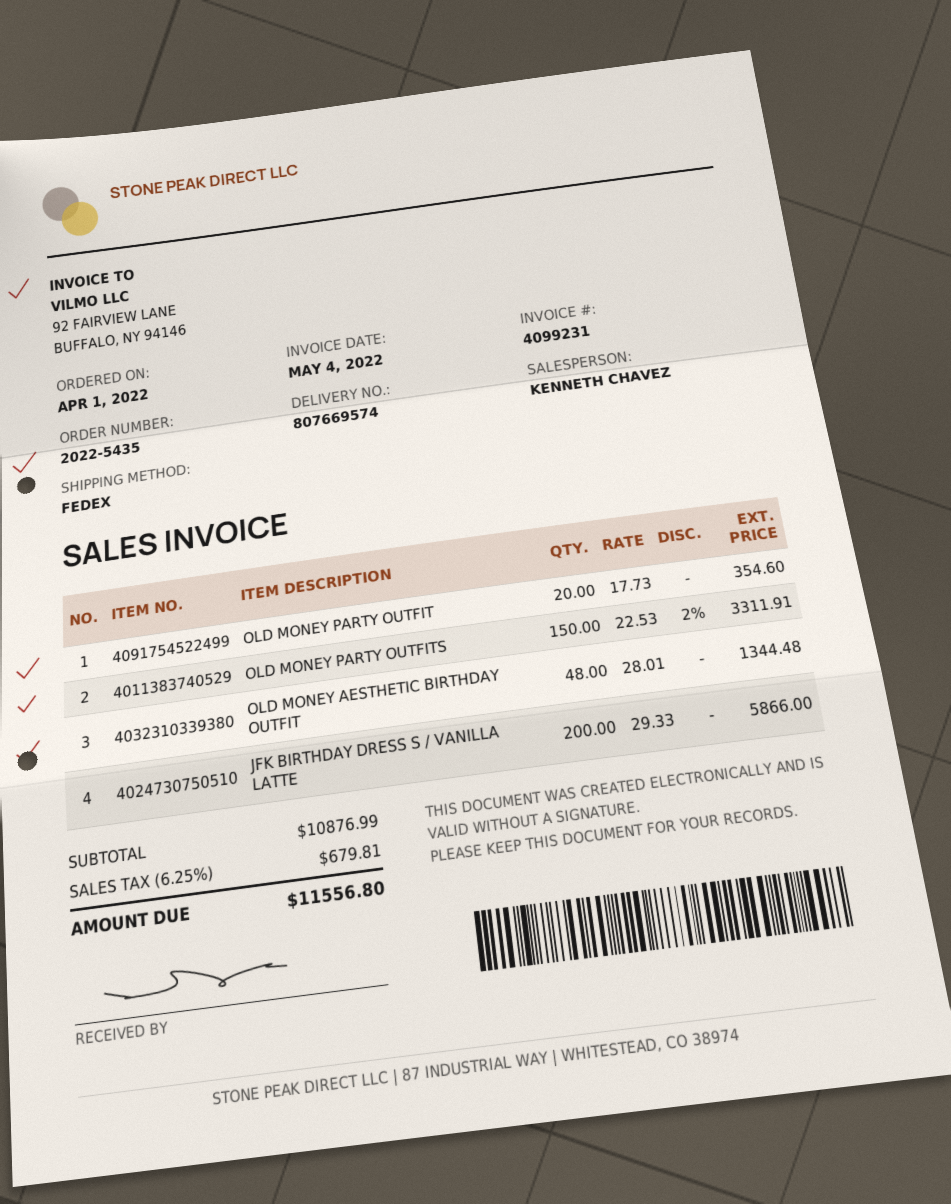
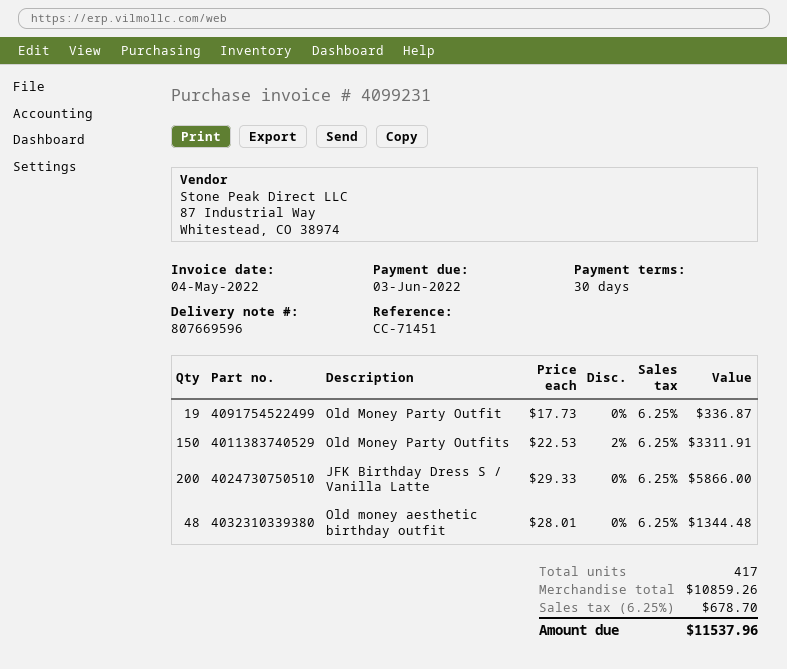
delivery note number: 807669574 -> 807669596
OLD MONEY PARTY OUTFIT: 20 x 17.73 = 354.60 -> 19 x 17.73 = 336.87
subtotal: 10876.99 -> 10859.26
tax: 6.25% = 679.81 -> 6.25% = 678.70
total: 11556.80 -> 11537.96

